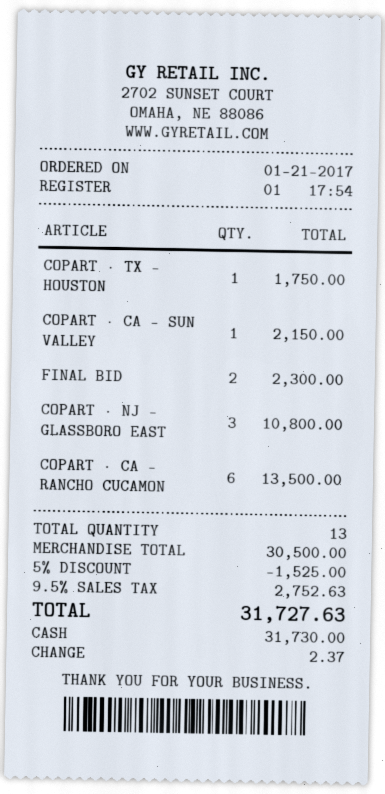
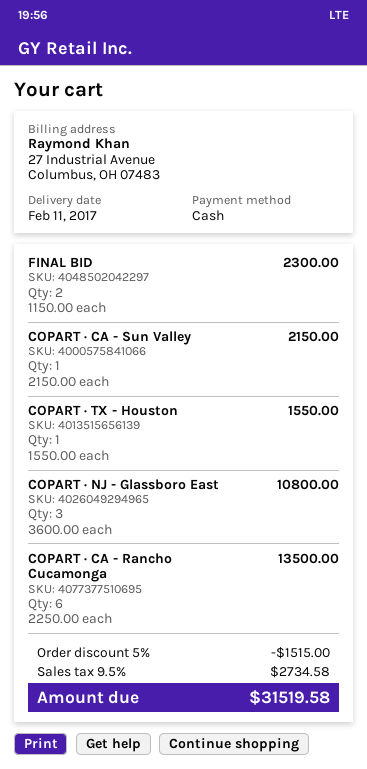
COPART · TX - HOUSTON: 1 for 1750.00 -> 1 for 1550.00
discount: 5% = 1525.00 -> 5% = 1515.00
tax: 9.5% = 2752.63 -> 9.5% = 2734.58
total: 31727.63 -> 31519.58

